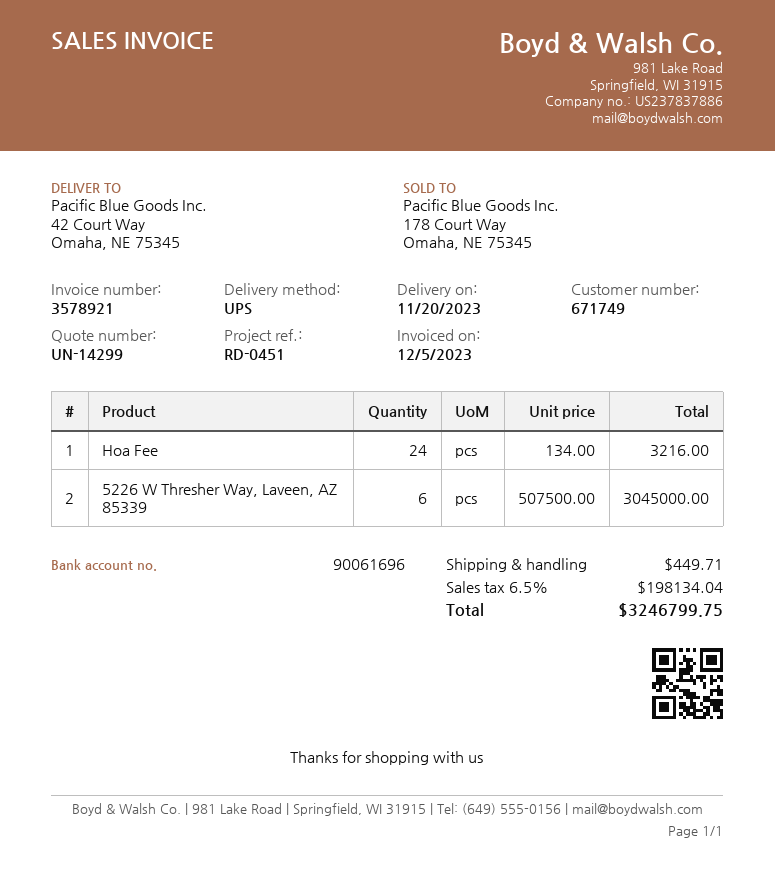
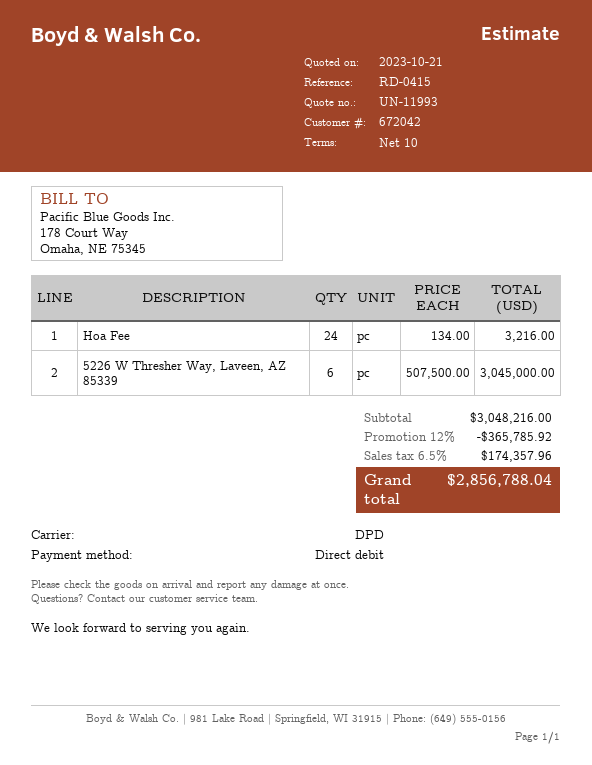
quote number: UN-14299 -> UN-11993
customer number: 671749 -> 672042
reference: RD-0451 -> RD-0415
shipping method: UPS -> DPD
discount: none -> 12% = 365785.92
shipping: 449.71 -> none
tax: 6.5% = 198134.04 -> 6.5% = 174357.96
total: 3246799.75 -> 2856788.04

